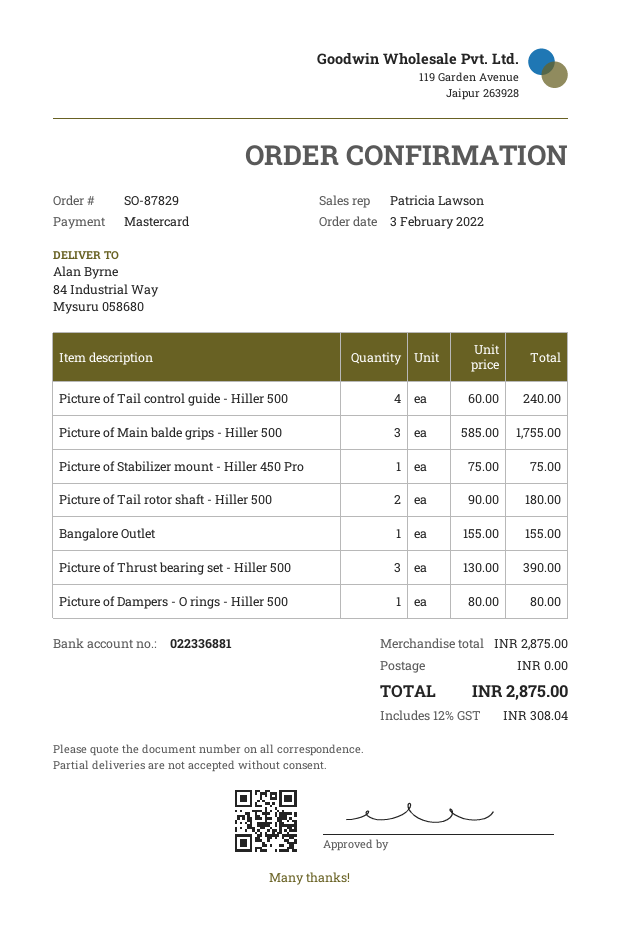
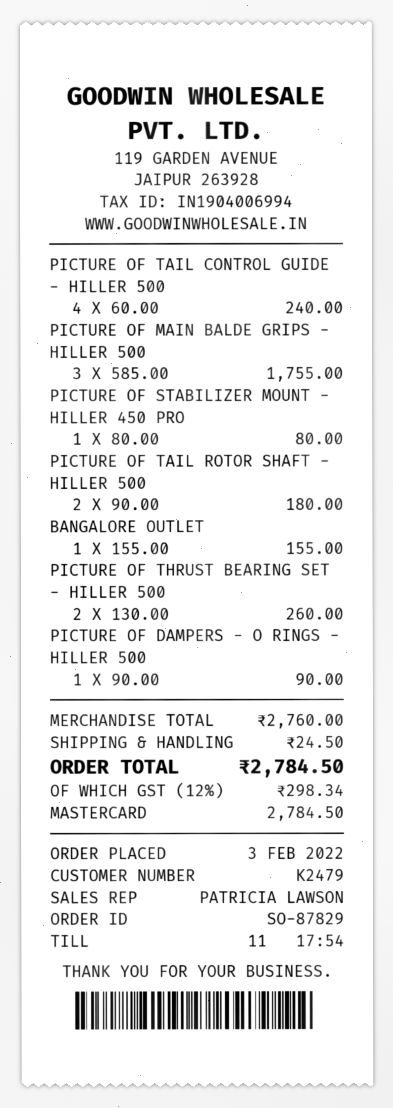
Picture of Stabilizer mount - Hiller 450 Pro: 1 x 75.00 = 75.00 -> 1 x 80.00 = 80.00
Picture of Thrust bearing set - Hiller 500: 3 x 130.00 = 390.00 -> 2 x 130.00 = 260.00
Picture of Dampers - O rings - Hiller 500: 1 x 80.00 = 80.00 -> 1 x 90.00 = 90.00
subtotal: 2875.00 -> 2760.00
shipping: 0.00 -> 24.50
tax: 12% = 308.04 -> 12% = 298.34
total: 2875.00 -> 2784.50

